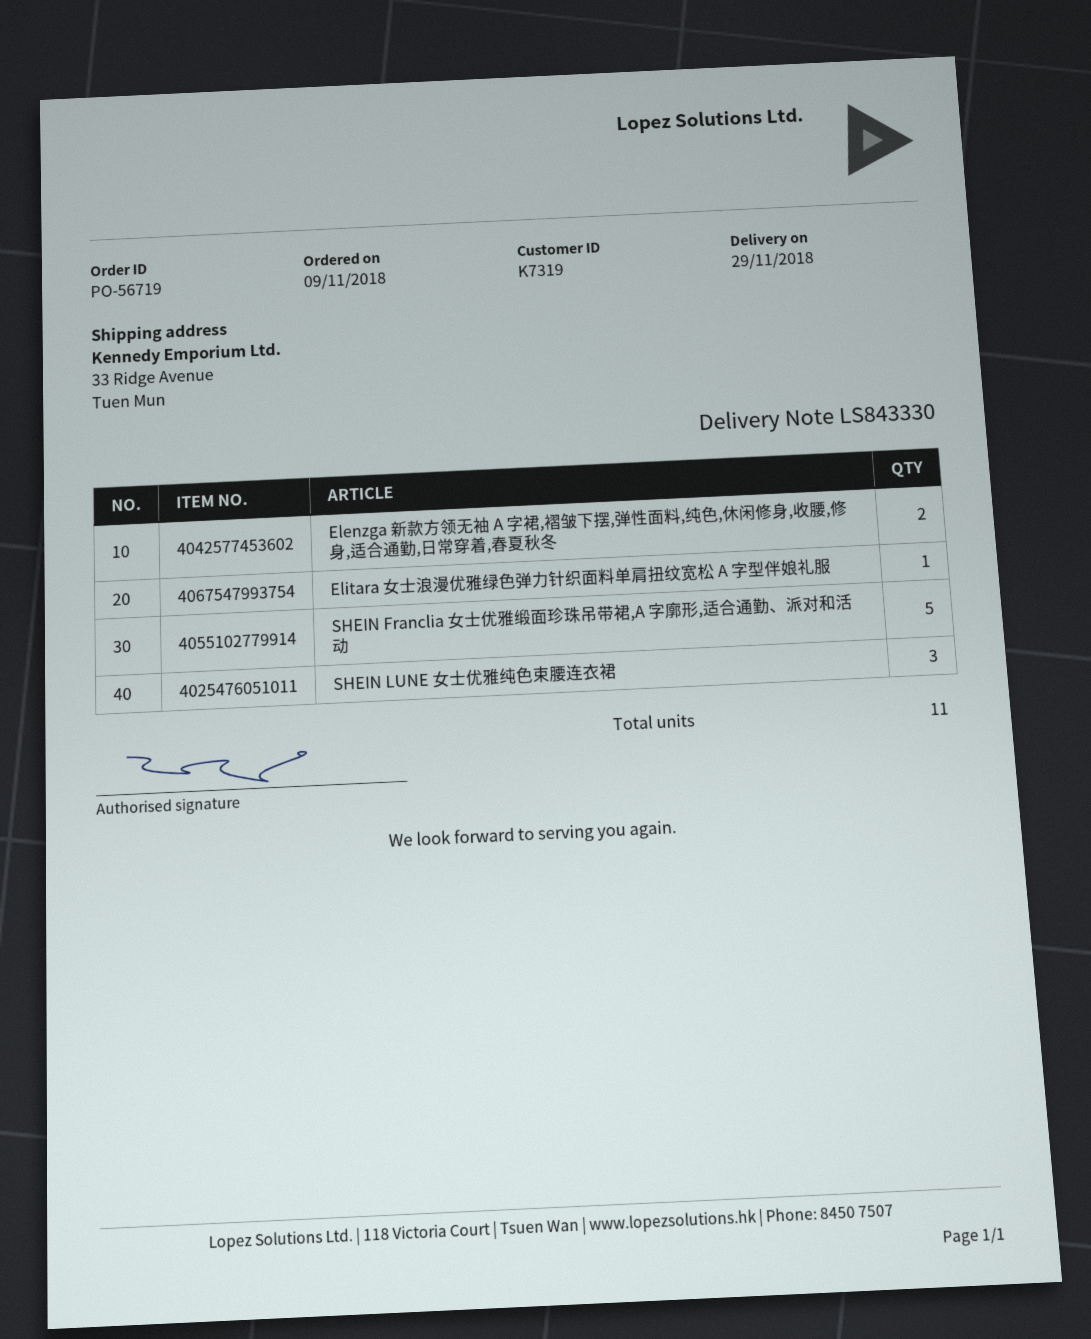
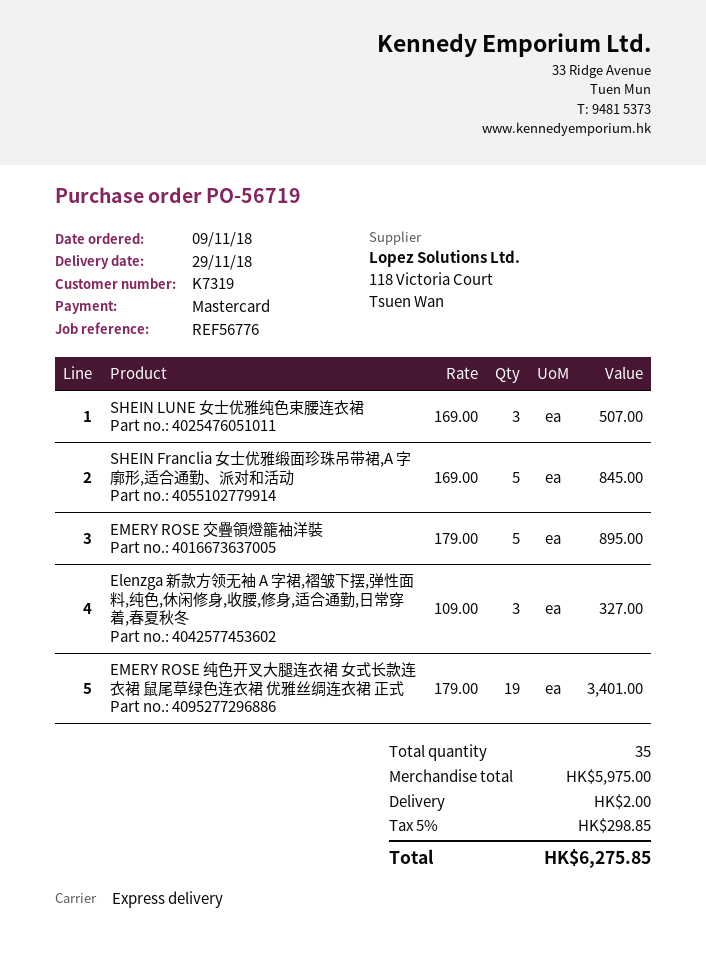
Elenzga 新款方领无袖 A 字裙,褶皱下摆,弹性面料,纯色,休闲修身,收腰,修身,适合通勤,日常穿着,春夏秋冬: 2 -> 3
Elitara 女士浪漫优雅绿色弹力针织面料单肩扭纹宽松 A 字型伴娘礼服: 1 -> none
EMERY ROSE 交疊領燈籠袖洋裝: none -> 5
EMERY ROSE 纯色开叉大腿连衣裙 女式长款连衣裙 鼠尾草绿色连衣裙 优雅丝绸连衣裙 正式: none -> 19
total quantity: 11 -> 35

